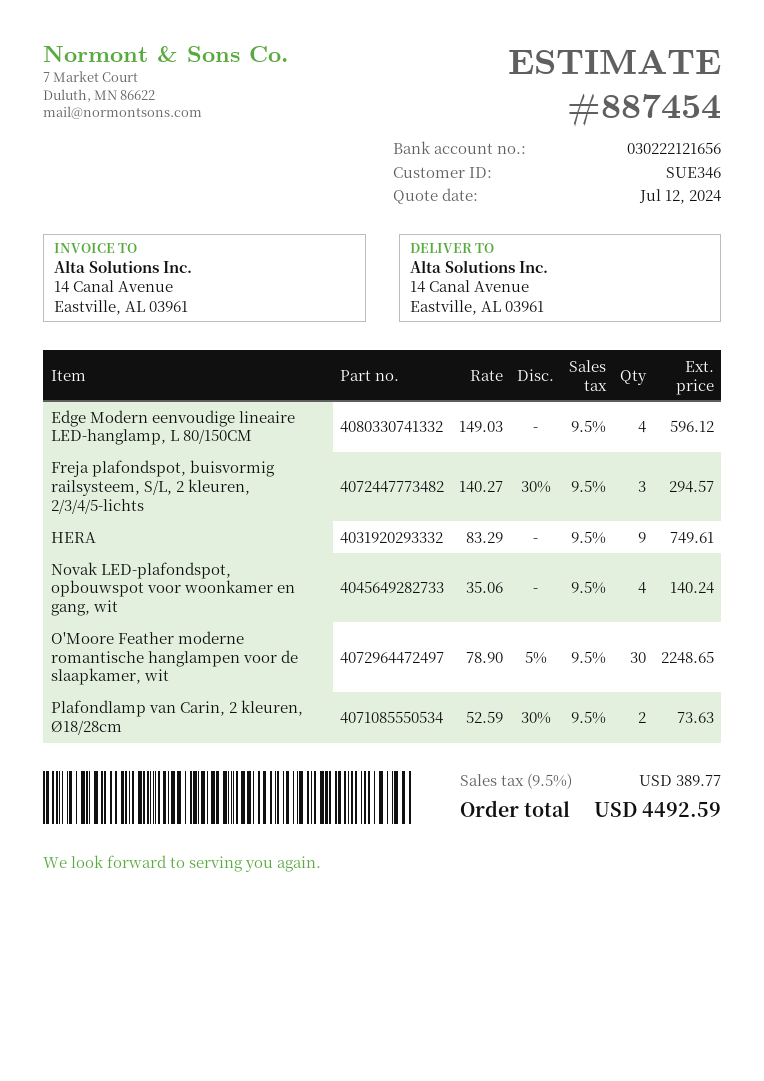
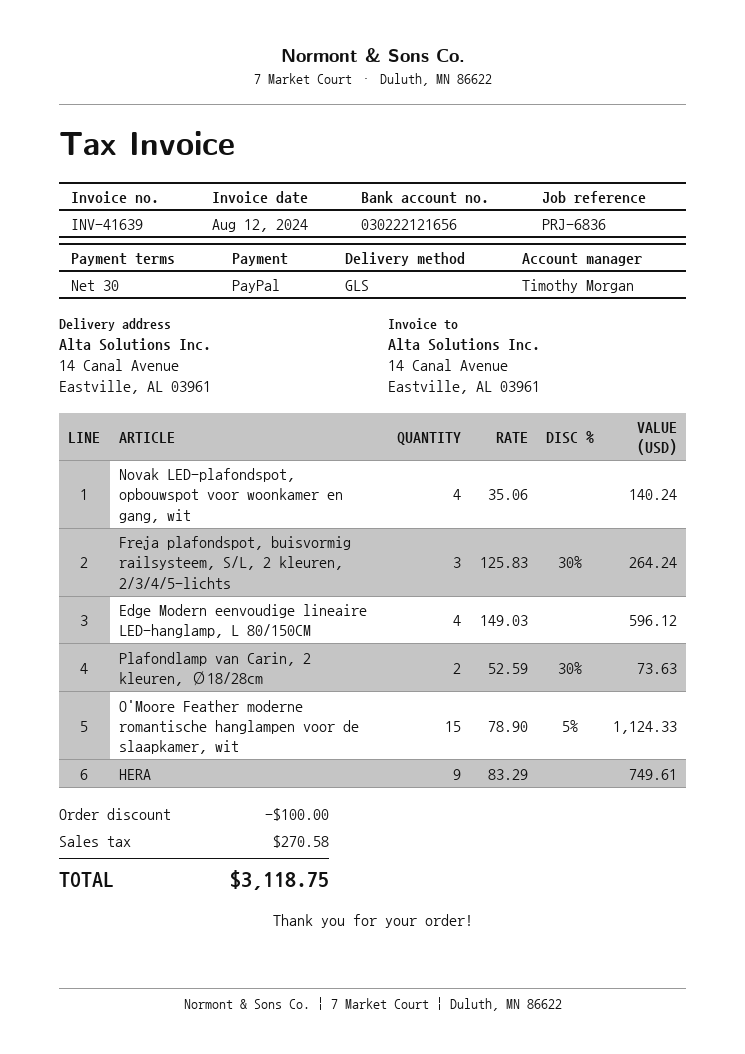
Freja plafondspot, buisvormig railsysteem, S/L, 2 kleuren, 2/3/4/5-lichts: 3 x 140.27 - 30% = 294.57 -> 3 x 125.83 - 30% = 264.24
O'Moore Feather moderne romantische hanglampen voor de slaapkamer, wit: 30 x 78.90 - 5% = 2248.65 -> 15 x 78.90 - 5% = 1124.33
discount: none -> 100.00
tax: 389.77 -> 270.58
total: 4492.59 -> 3118.75

